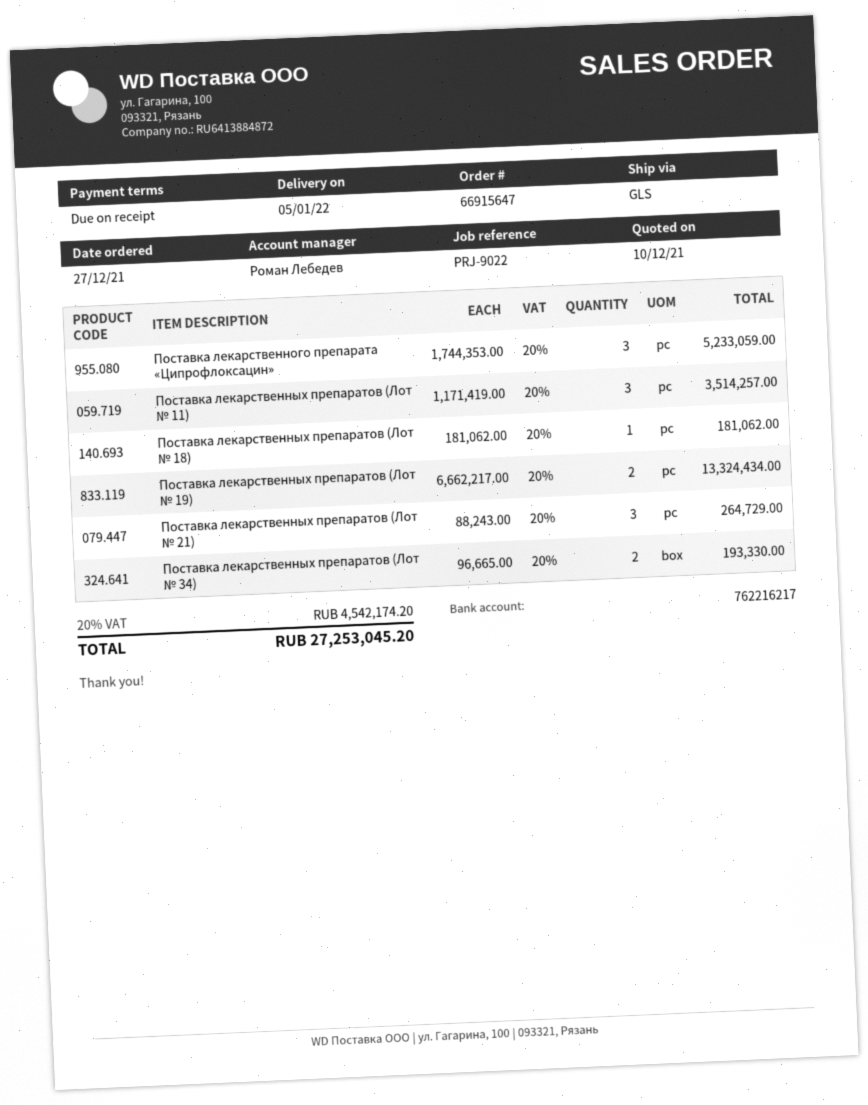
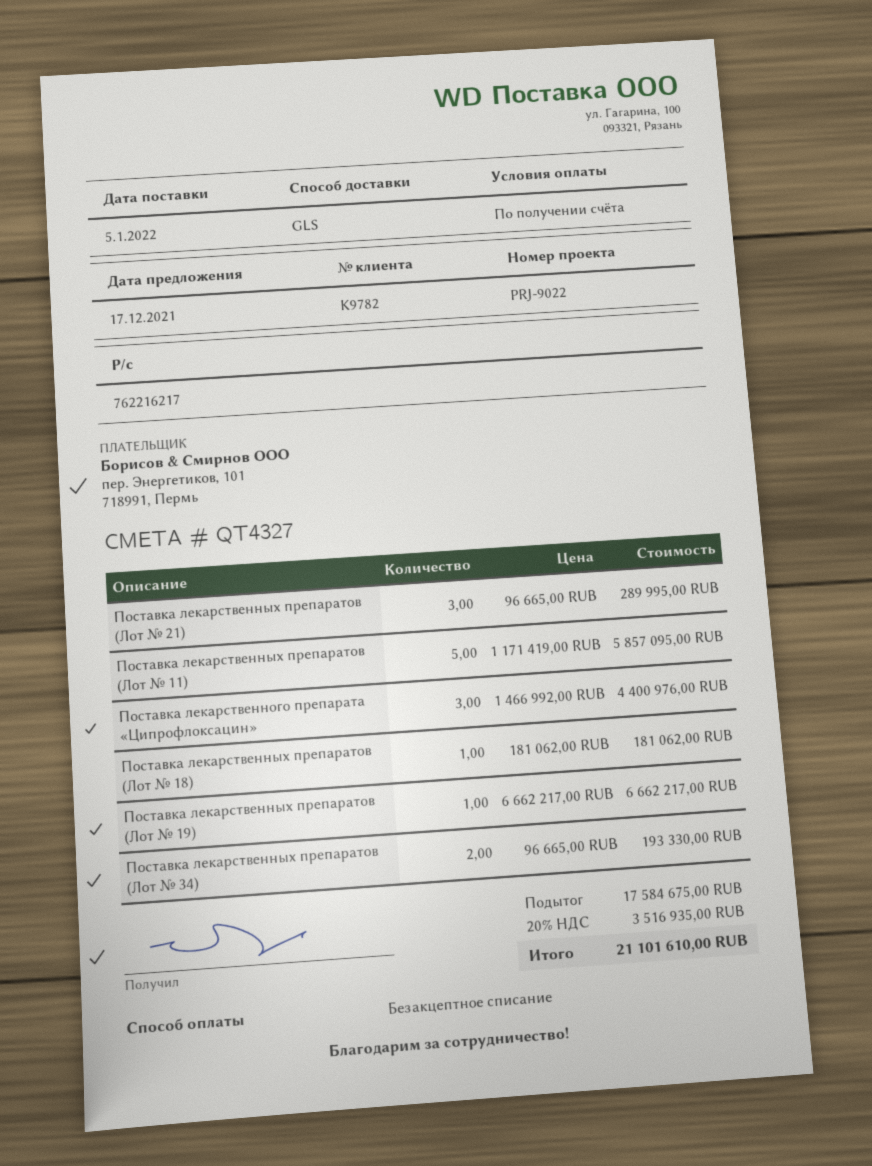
quote date: 2021-12-10 -> 2021-12-17
Поставка лекарственного препарата «Ципрофлоксацин»: 3 x 1744353.00 = 5233059.00 -> 3 x 1466992.00 = 4400976.00
Поставка лекарственных препаратов (Лот № 11): 3 x 1171419.00 = 3514257.00 -> 5 x 1171419.00 = 5857095.00
Поставка лекарственных препаратов (Лот № 19): 2 x 6662217.00 = 13324434.00 -> 1 x 6662217.00 = 6662217.00
Поставка лекарственных препаратов (Лот № 21): 3 x 88243.00 = 264729.00 -> 3 x 96665.00 = 289995.00
tax: 20% = 4542174.20 -> 20% = 3516935.00
total: 27253045.20 -> 21101610.00

